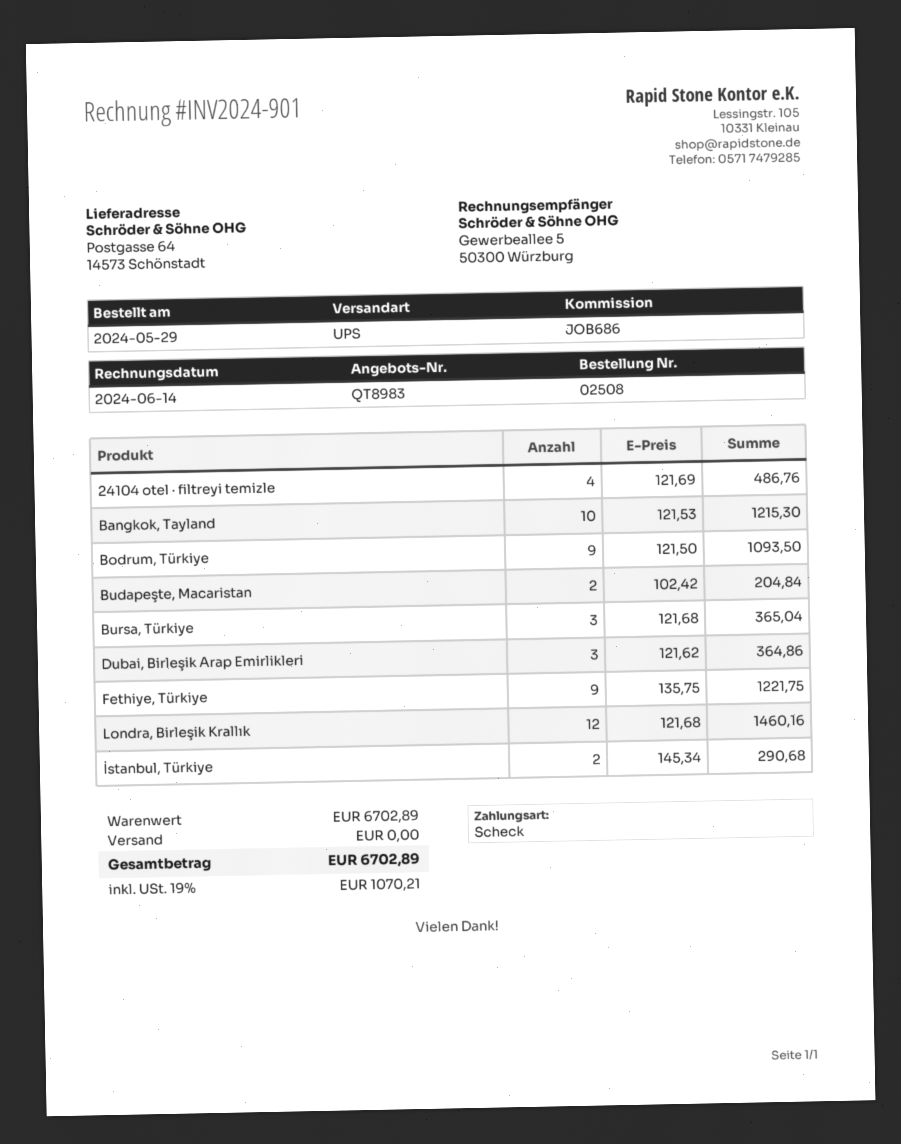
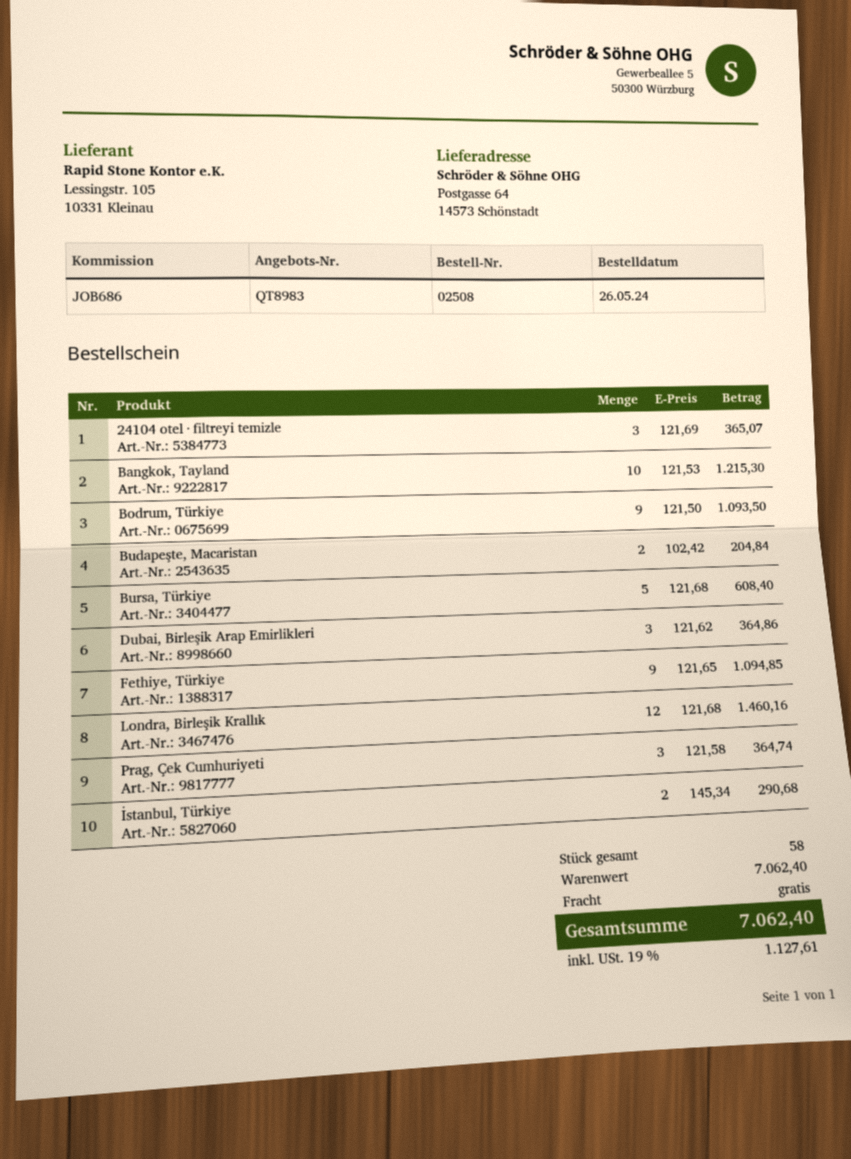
order date: 2024-05-29 -> 2024-05-26
24104 otel · filtreyi temizle: 4 x 121.69 = 486.76 -> 3 x 121.69 = 365.07
Bursa, Türkiye: 3 x 121.68 = 365.04 -> 5 x 121.68 = 608.40
Fethiye, Türkiye: 9 x 135.75 = 1221.75 -> 9 x 121.65 = 1094.85
Prag, Çek Cumhuriyeti: none -> 3 x 121.58 = 364.74
subtotal: 6702.89 -> 7062.40
tax: 19% = 1070.21 -> 19% = 1127.61
total: 6702.89 -> 7062.40

